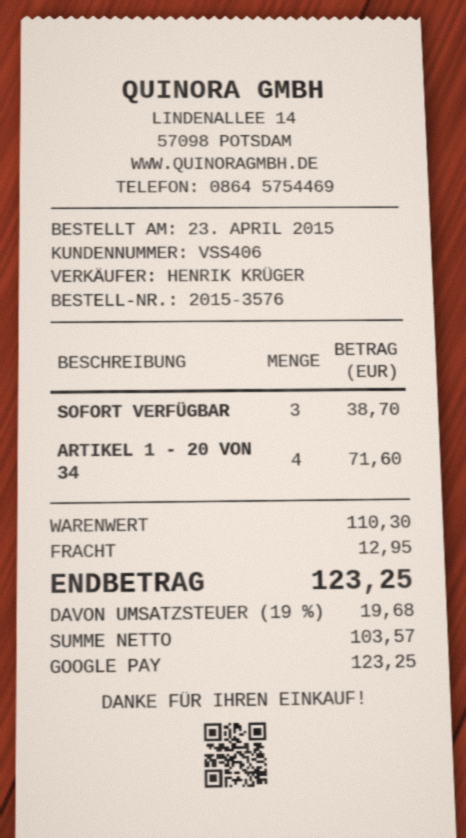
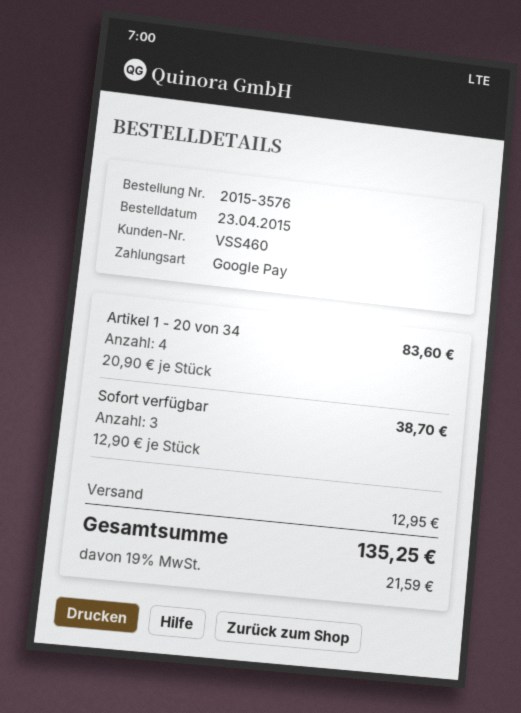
customer number: VSS406 -> VSS460
ARTIKEL 1 - 20 VON 34: 4 for 71.60 -> 4 for 83.60
tax: 19% = 19.68 -> 19% = 21.59
total: 123.25 -> 135.25

